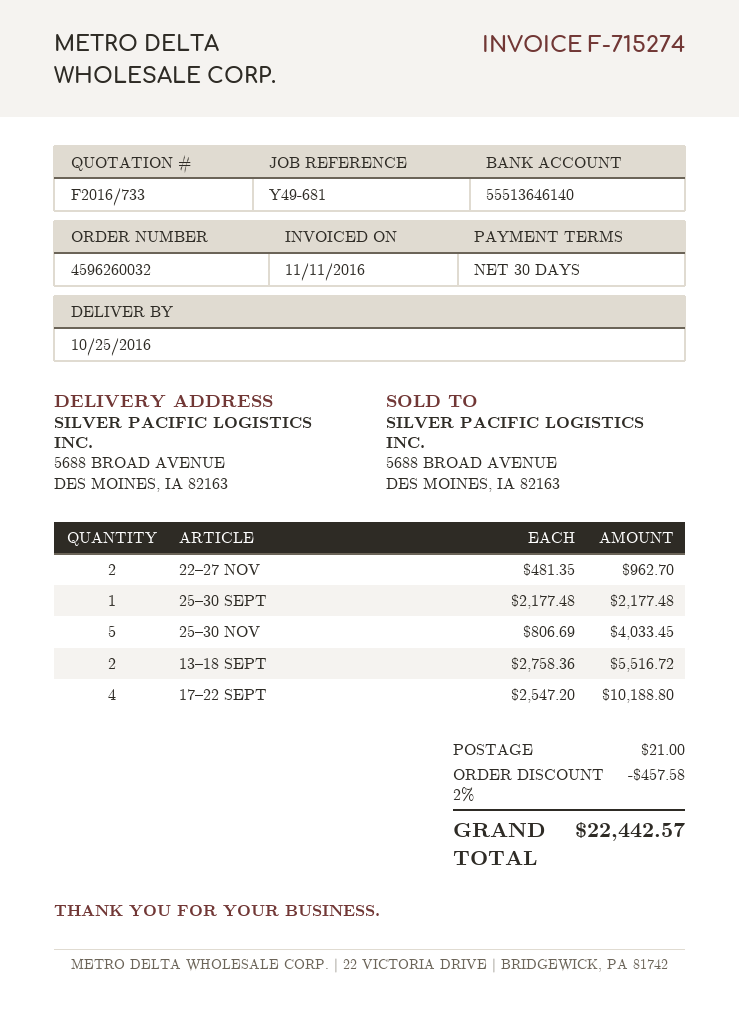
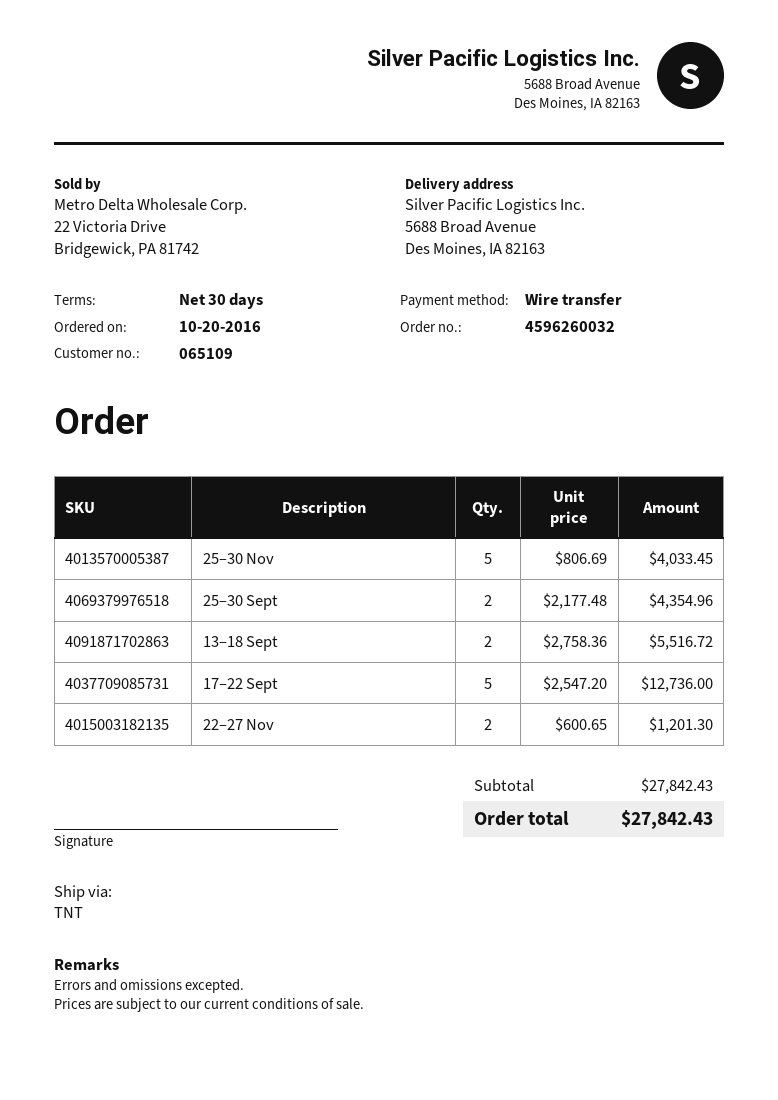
22–27 NOV: 2 x 481.35 = 962.70 -> 2 x 600.65 = 1201.30
25–30 SEPT: 1 x 2177.48 = 2177.48 -> 2 x 2177.48 = 4354.96
17–22 SEPT: 4 x 2547.20 = 10188.80 -> 5 x 2547.20 = 12736.00
discount: 2% = 457.58 -> none
shipping: 21.00 -> none
total: 22442.57 -> 27842.43

